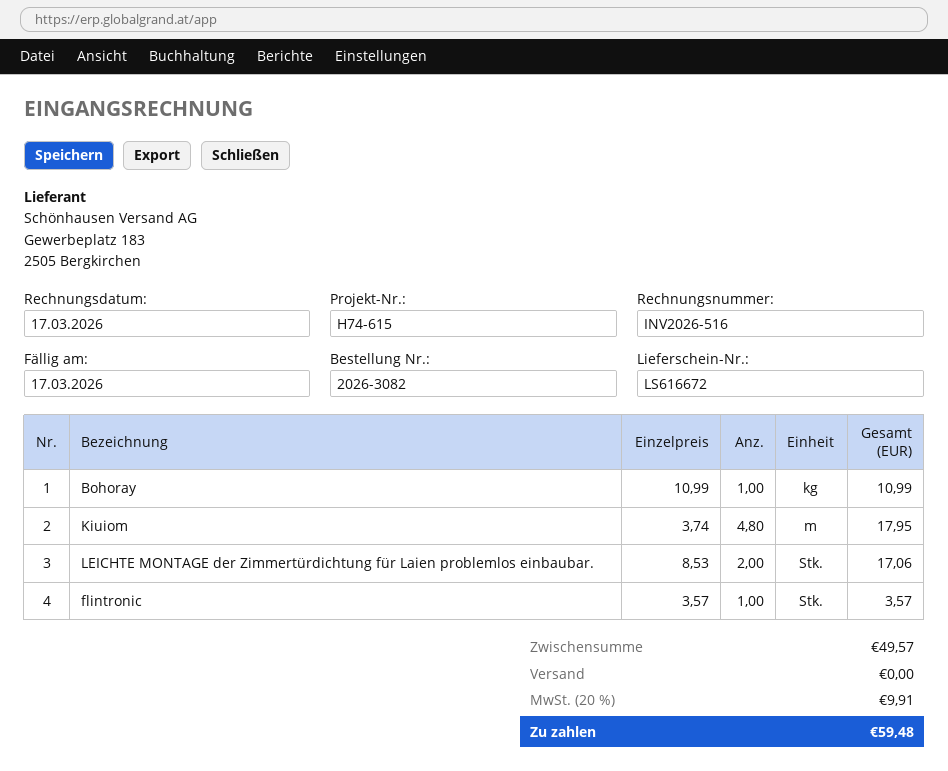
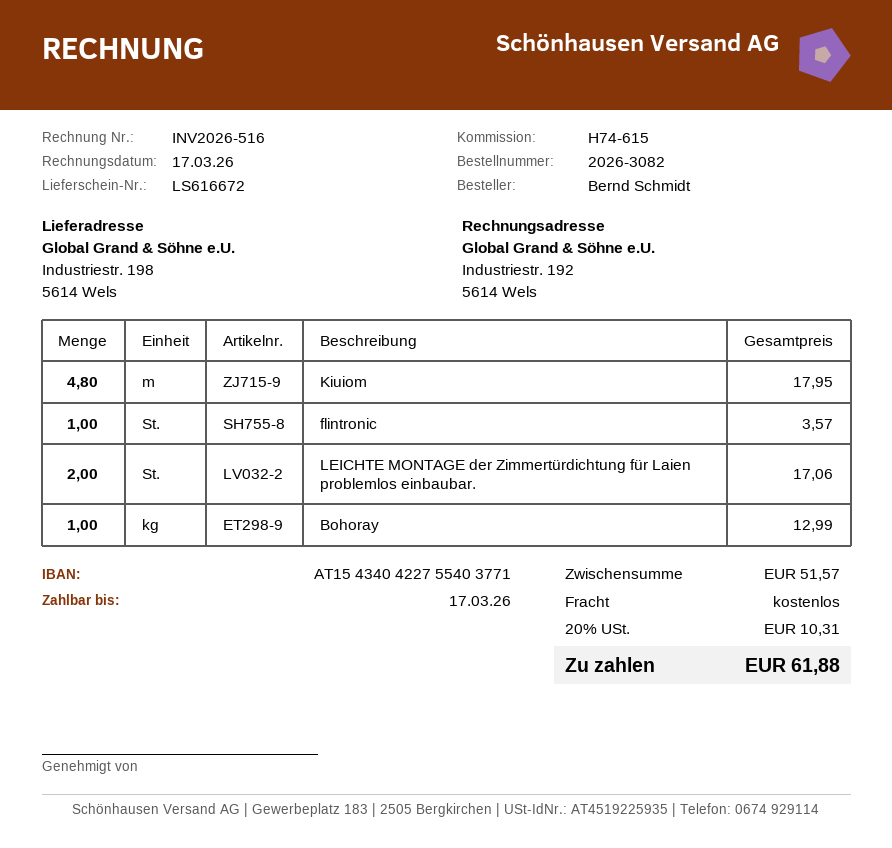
Bohoray: 1 for 10.99 -> 1 for 12.99
subtotal: 49.57 -> 51.57
tax: 20% = 9.91 -> 20% = 10.31
total: 59.48 -> 61.88

